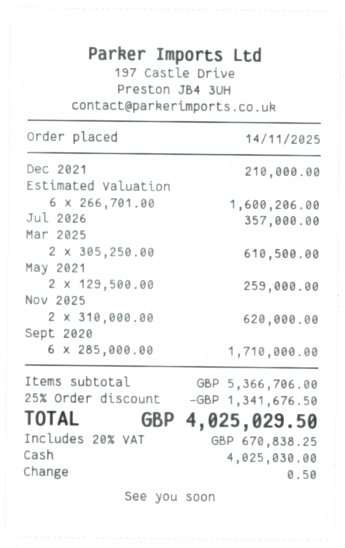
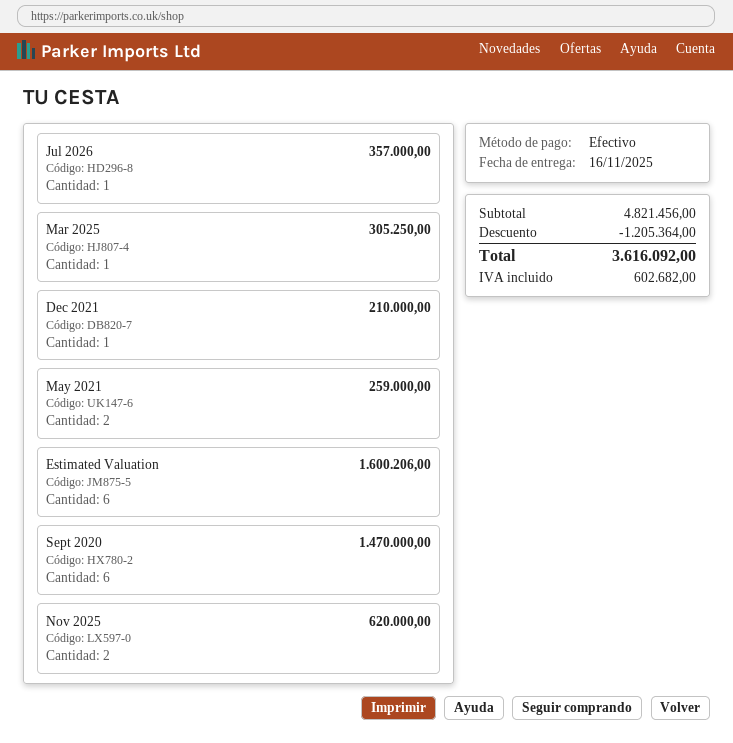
Mar 2025: 2 for 610500.00 -> 1 for 305250.00
Sept 2020: 6 for 1710000.00 -> 6 for 1470000.00
subtotal: 5366706.00 -> 4821456.00
discount: 1341676.50 -> 1205364.00
tax: 670838.25 -> 602682.00
total: 4025029.50 -> 3616092.00

